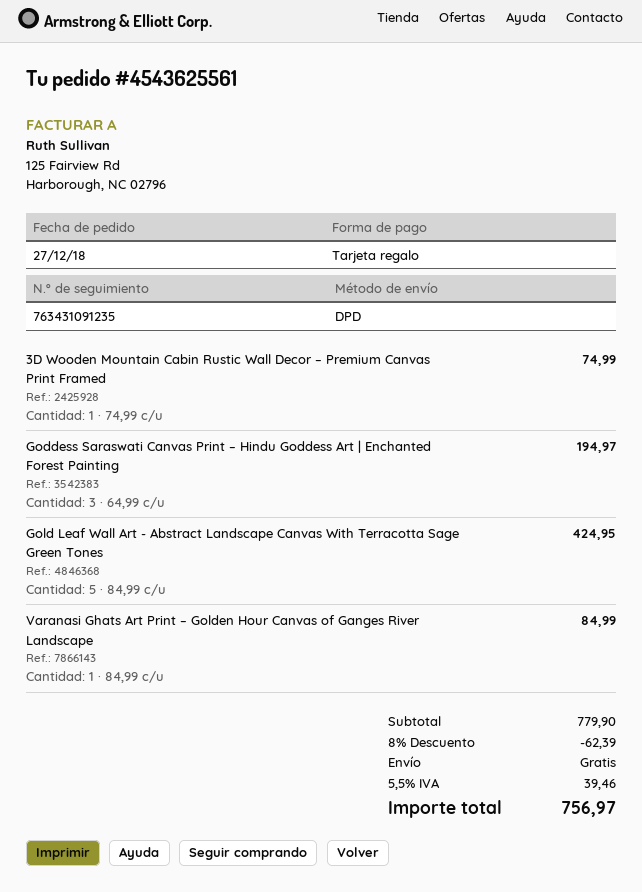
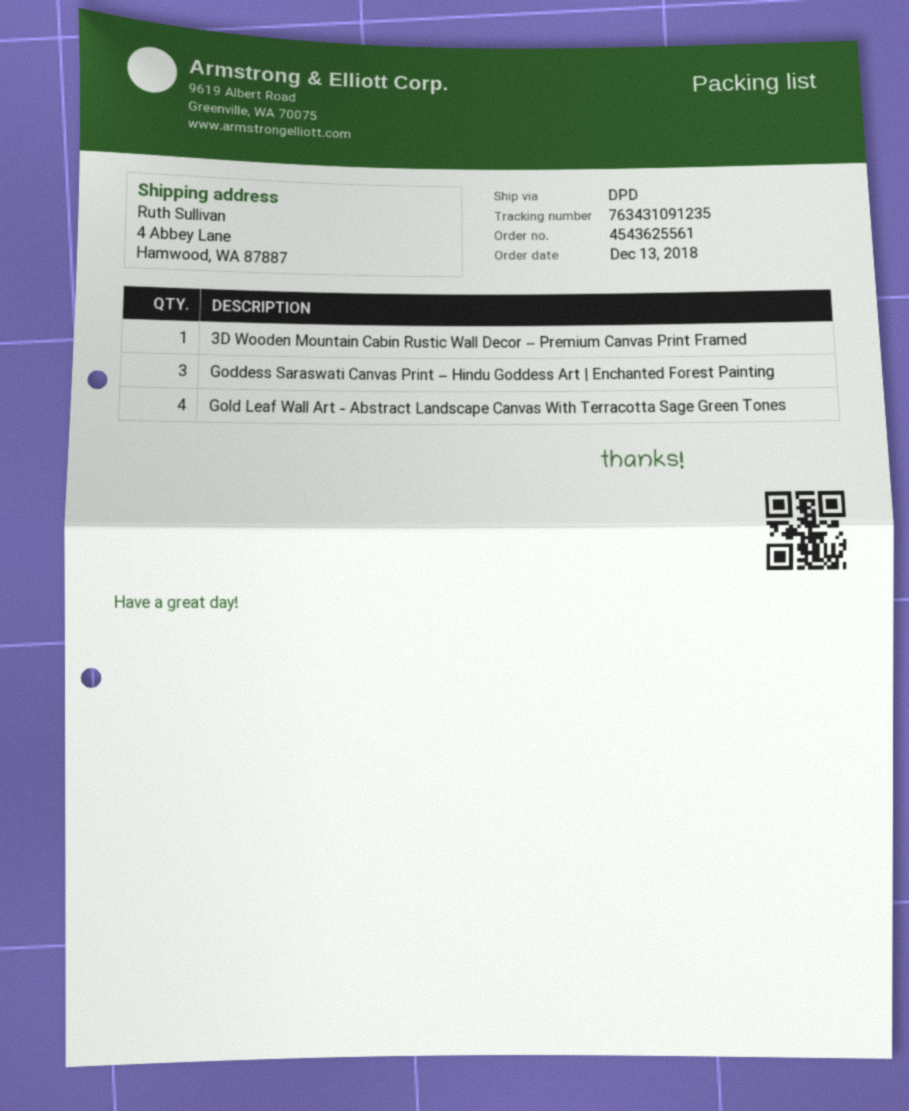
order date: 2018-12-27 -> 2018-12-13
Gold Leaf Wall Art - Abstract Landscape Canvas With Terracotta Sage Green Tones: 5 -> 4
Varanasi Ghats Art Print – Golden Hour Canvas of Ganges River Landscape: 1 -> none

